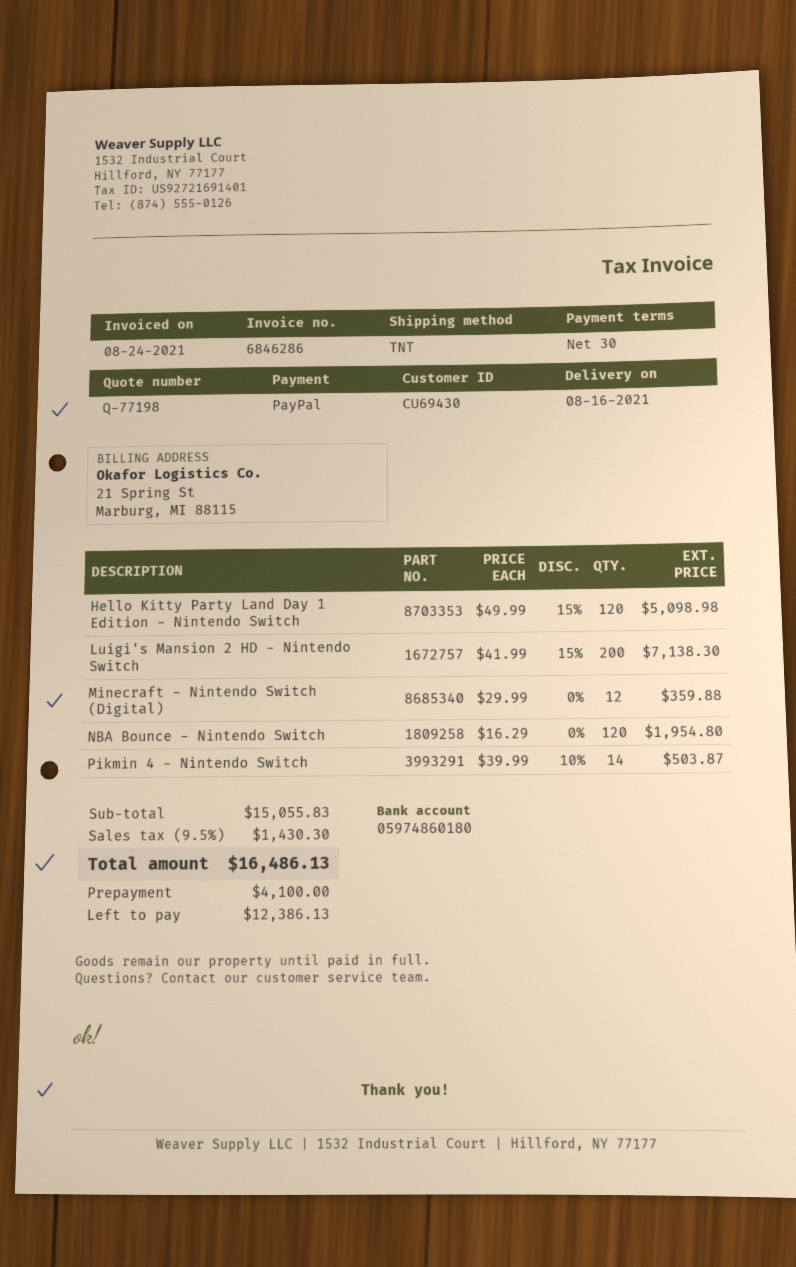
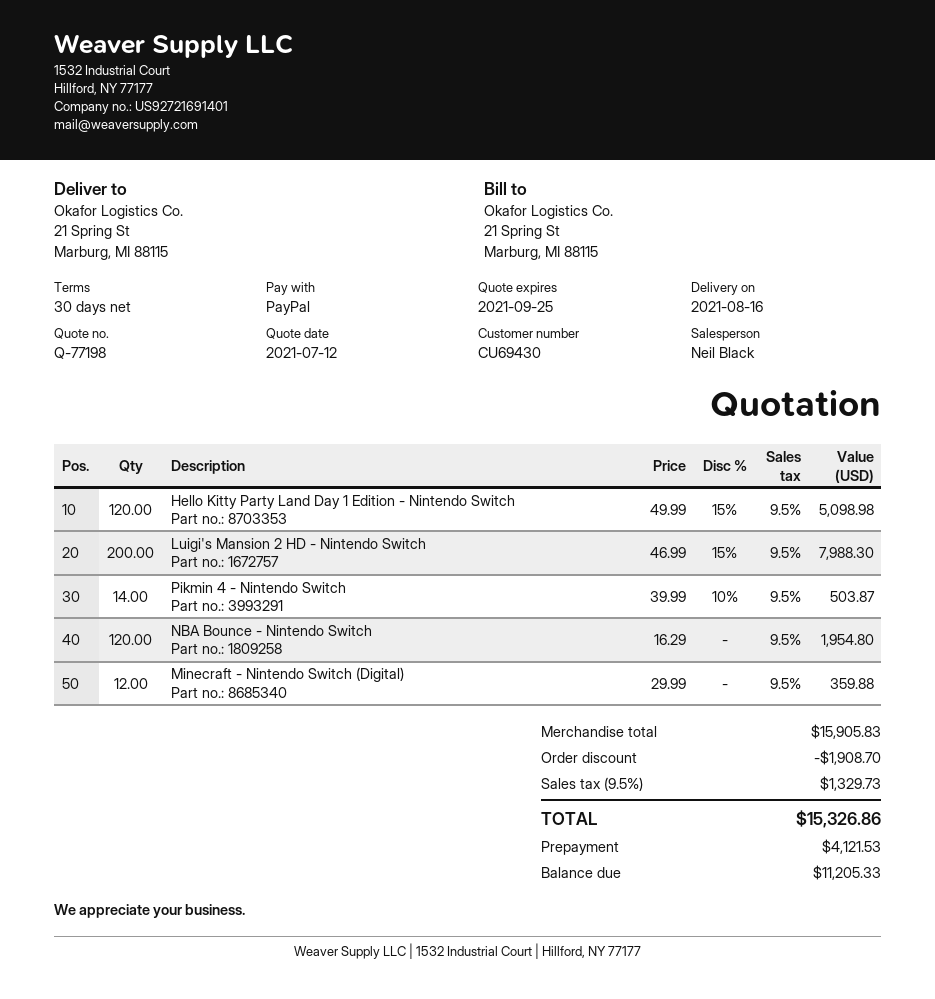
Luigi's Mansion 2 HD - Nintendo Switch: 200 x 41.99 - 15% = 7138.30 -> 200 x 46.99 - 15% = 7988.30
subtotal: 15055.83 -> 15905.83
discount: none -> 1908.70
tax: 9.5% = 1430.30 -> 9.5% = 1329.73
total: 16486.13 -> 15326.86
deposit: 4100.00 -> 4121.53
balance: 12386.13 -> 11205.33

